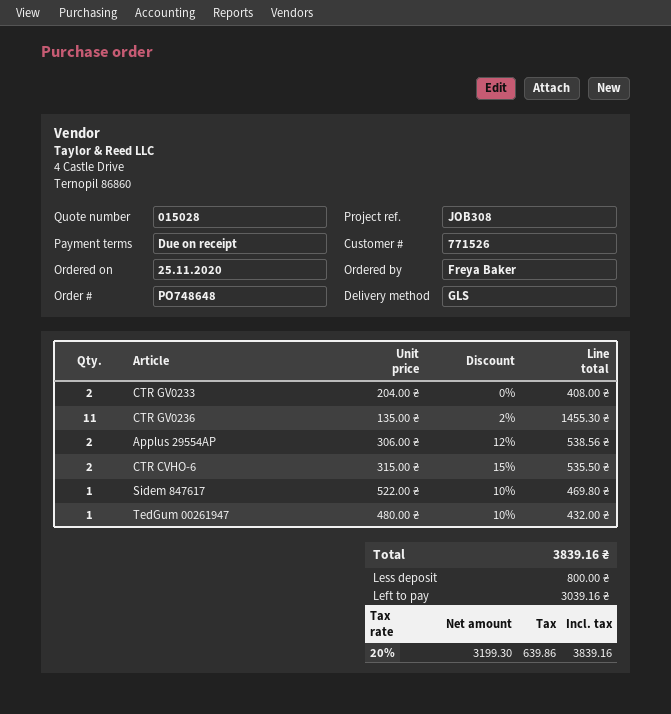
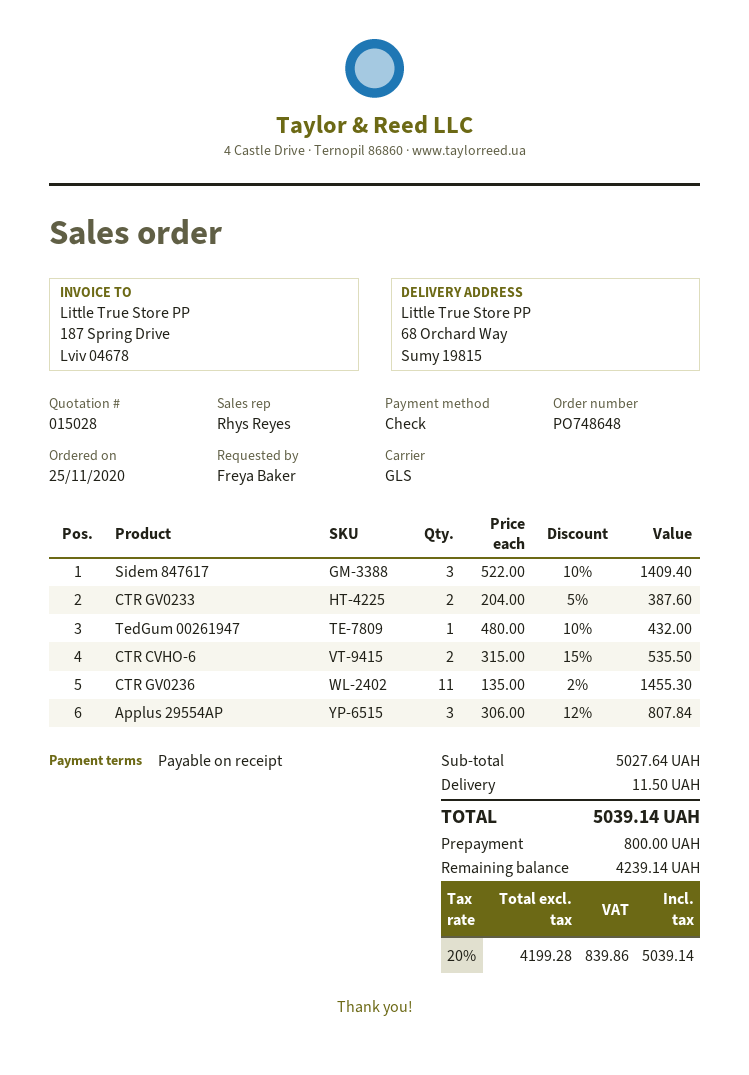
CTR GV0233: 2 x 204.00 = 408.00 -> 2 x 204.00 - 5% = 387.60
Applus 29554AP: 2 x 306.00 - 12% = 538.56 -> 3 x 306.00 - 12% = 807.84
Sidem 847617: 1 x 522.00 - 10% = 469.80 -> 3 x 522.00 - 10% = 1409.40
shipping: none -> 11.50
net: 3199.30 -> 4199.28
tax: 20% = 639.86 -> 20% = 839.86
total: 3839.16 -> 5039.14
balance: 3039.16 -> 4239.14

